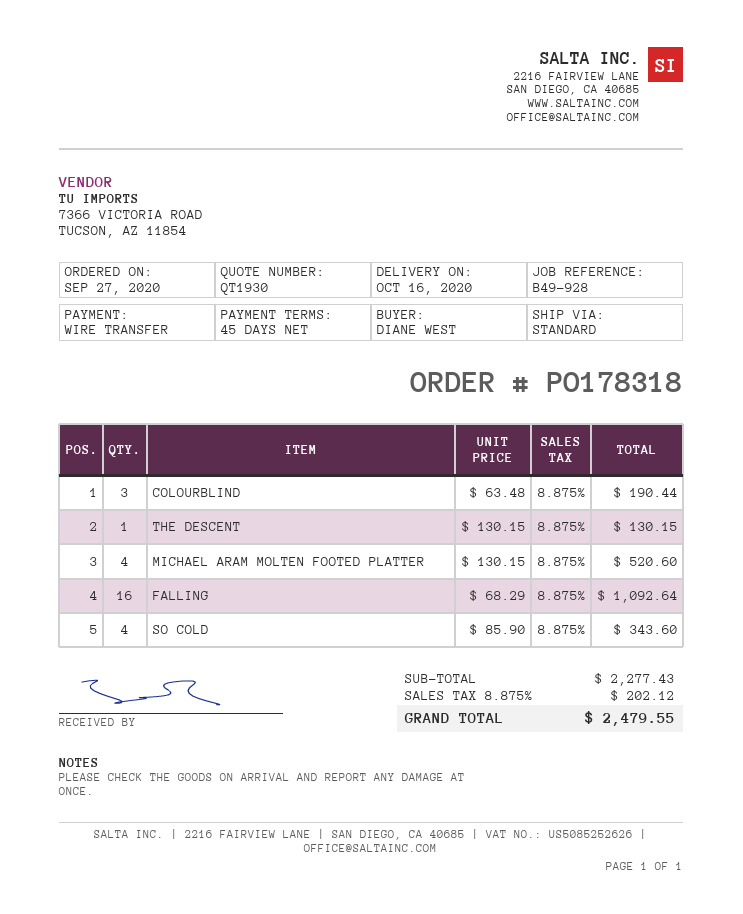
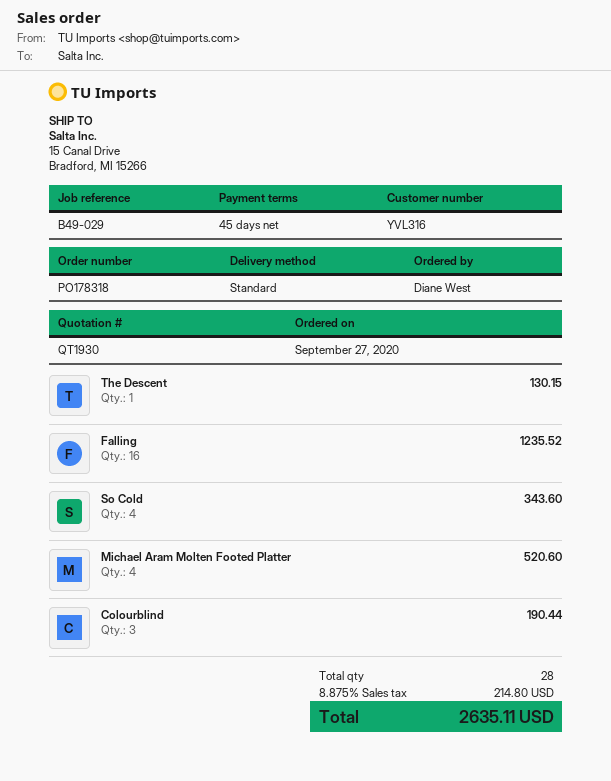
reference: B49-928 -> B49-029
FALLING: 16 for 1092.64 -> 16 for 1235.52
tax: 8.875% = 202.12 -> 8.875% = 214.80
total: 2479.55 -> 2635.11

